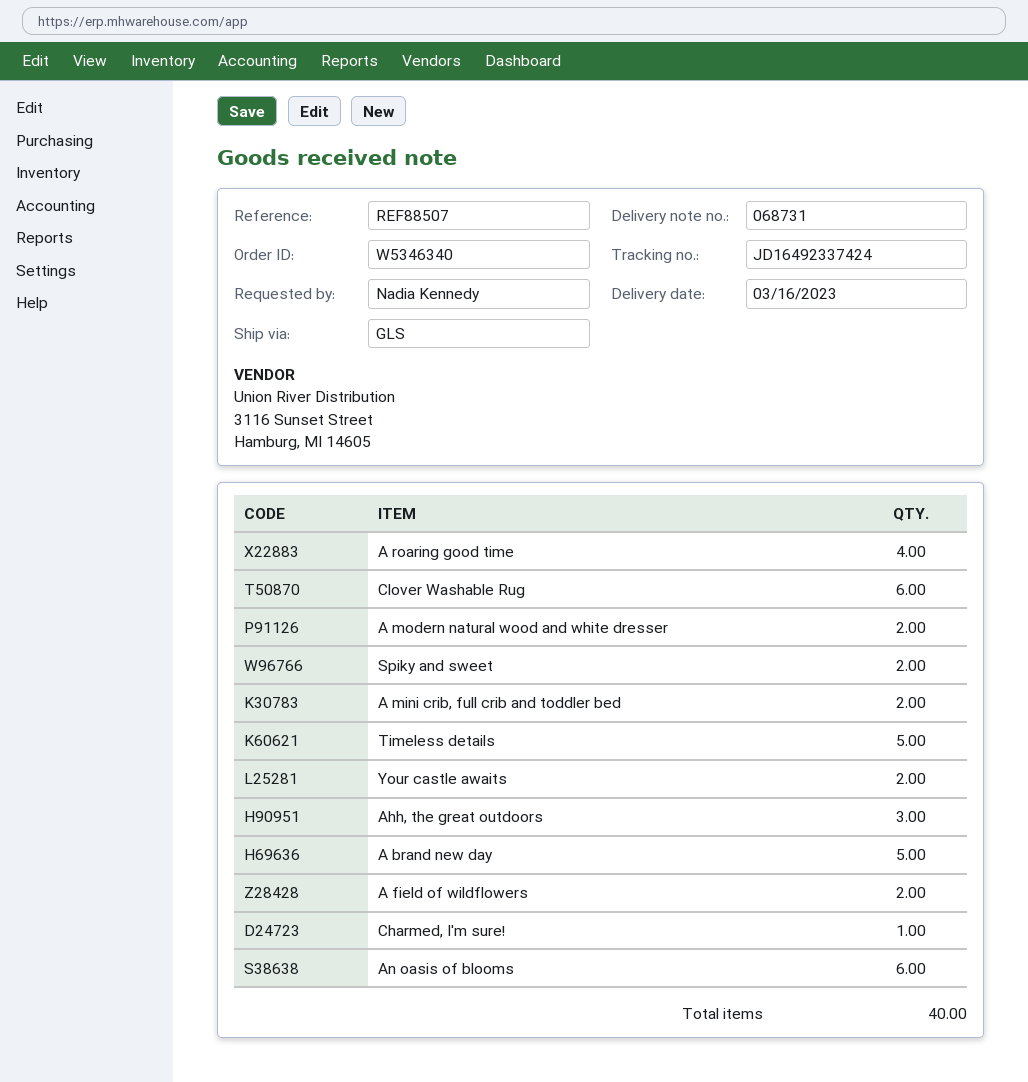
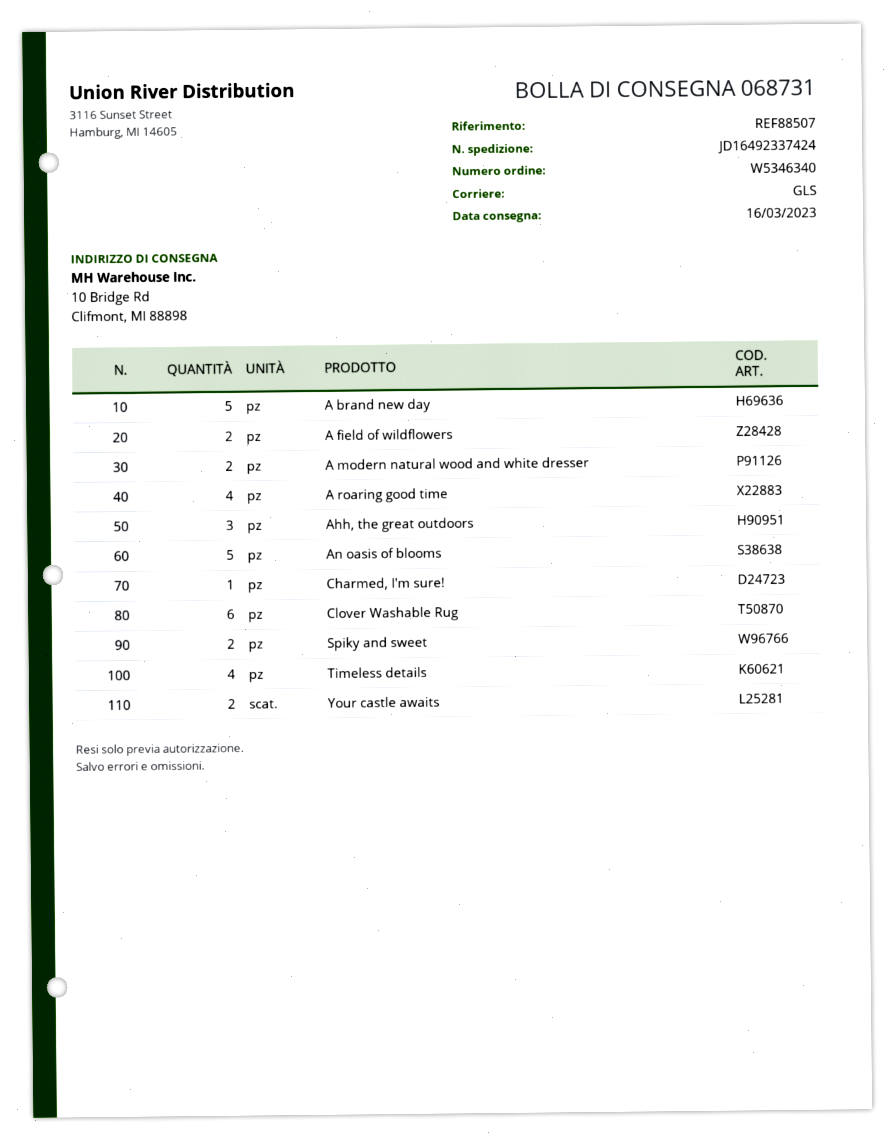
A mini crib, full crib and toddler bed: 2 -> none
Timeless details: 5 -> 4
An oasis of blooms: 6 -> 5

